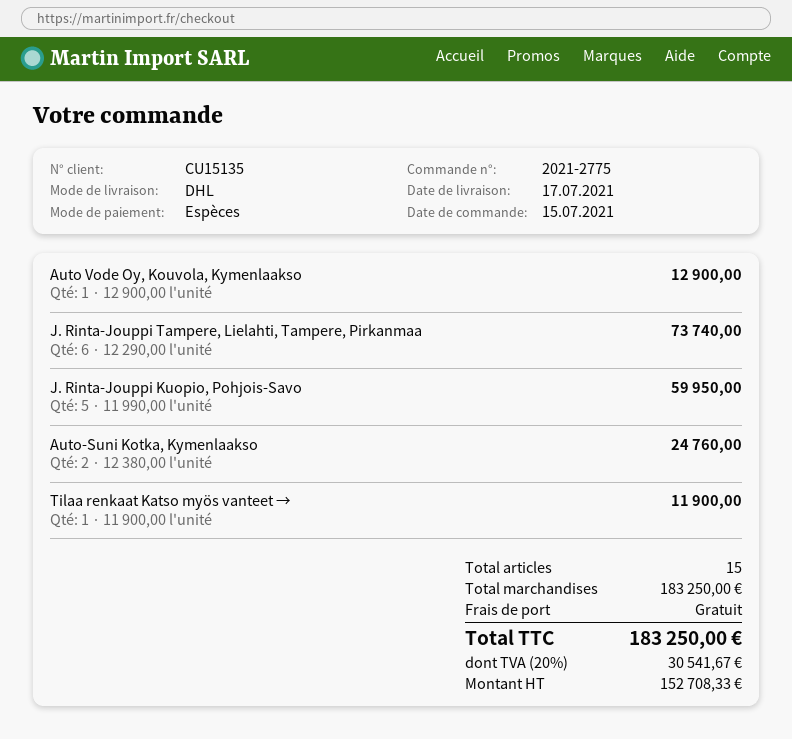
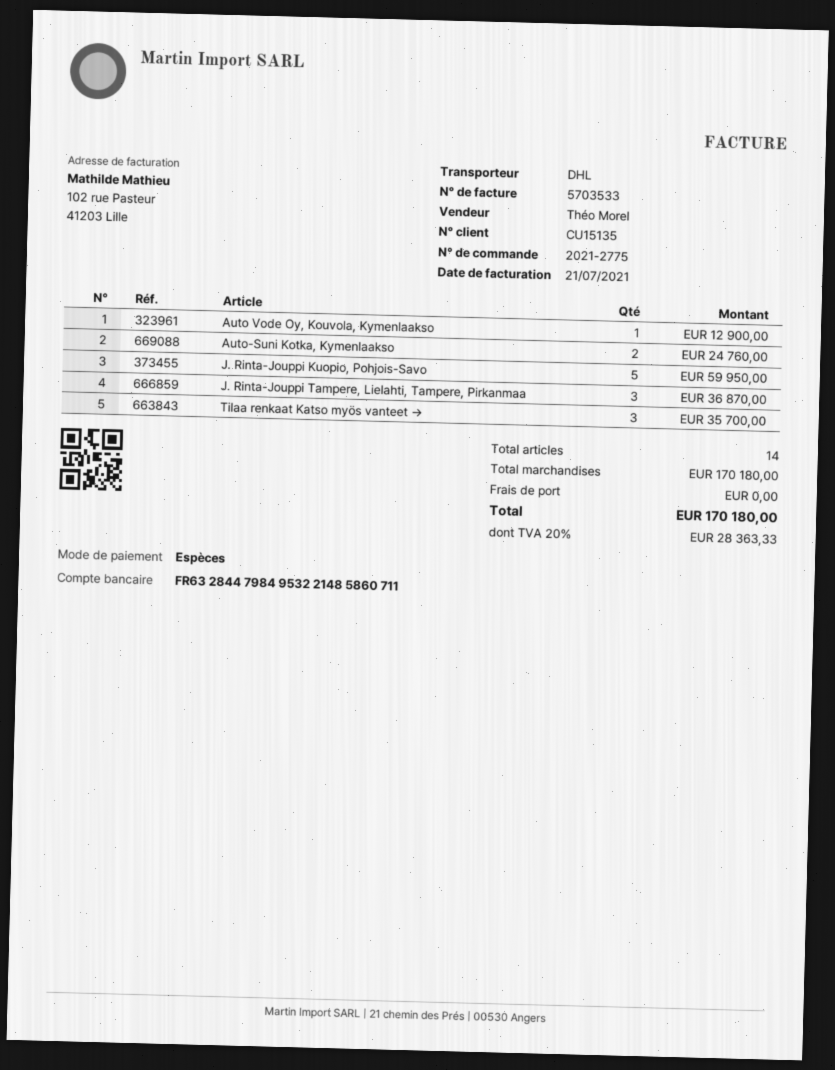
J. Rinta-Jouppi Tampere, Lielahti, Tampere, Pirkanmaa: 6 for 73740.00 -> 3 for 36870.00
Tilaa renkaat Katso myös vanteet →: 1 for 11900.00 -> 3 for 35700.00
total quantity: 15 -> 14
subtotal: 183250.00 -> 170180.00
tax: 20% = 30541.67 -> 20% = 28363.33
total: 183250.00 -> 170180.00

